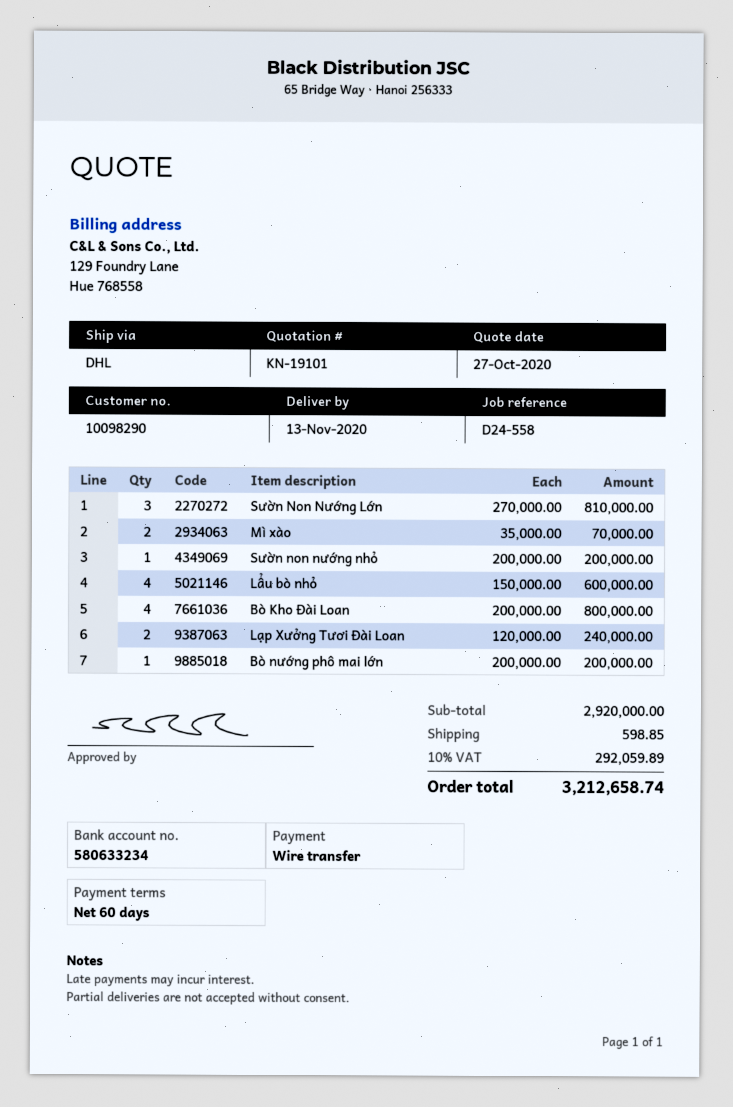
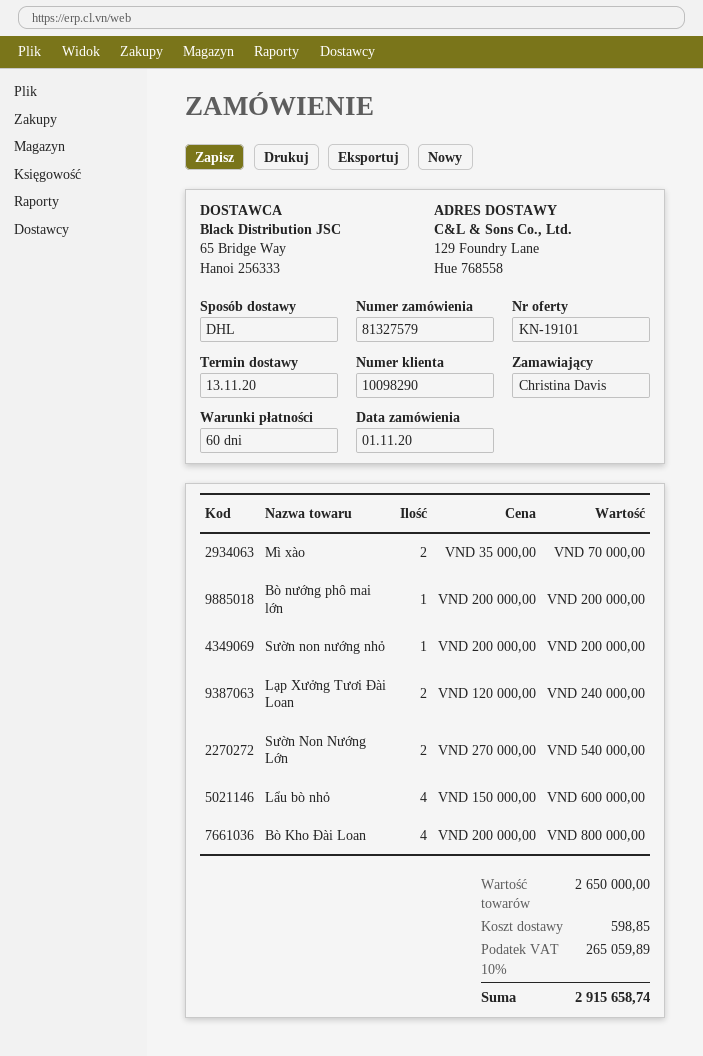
Sườn Non Nướng Lớn: 3 x 270000.00 = 810000.00 -> 2 x 270000.00 = 540000.00
subtotal: 2920000.00 -> 2650000.00
tax: 10% = 292059.89 -> 10% = 265059.89
total: 3212658.74 -> 2915658.74

